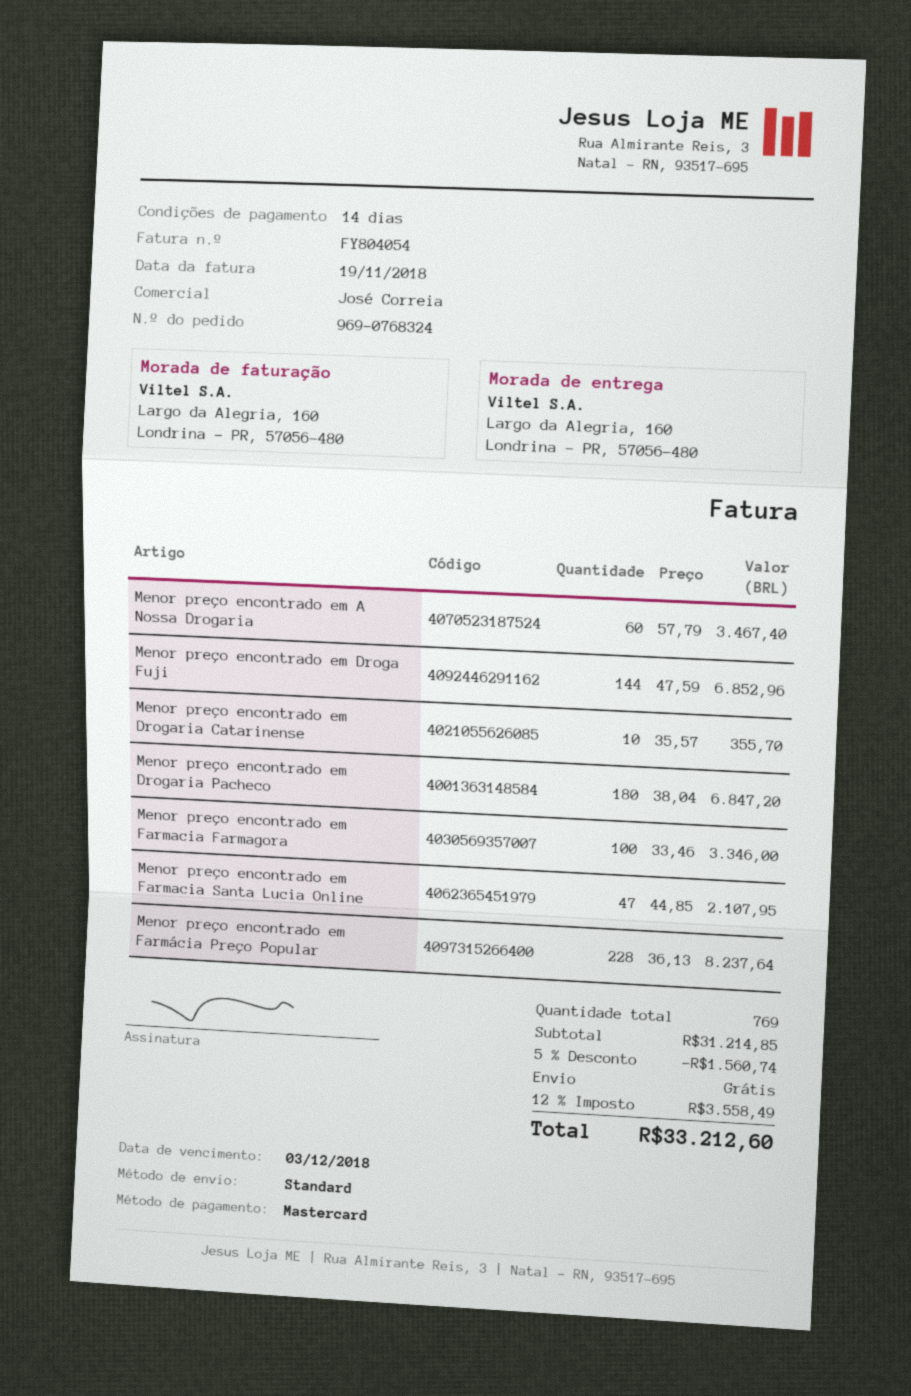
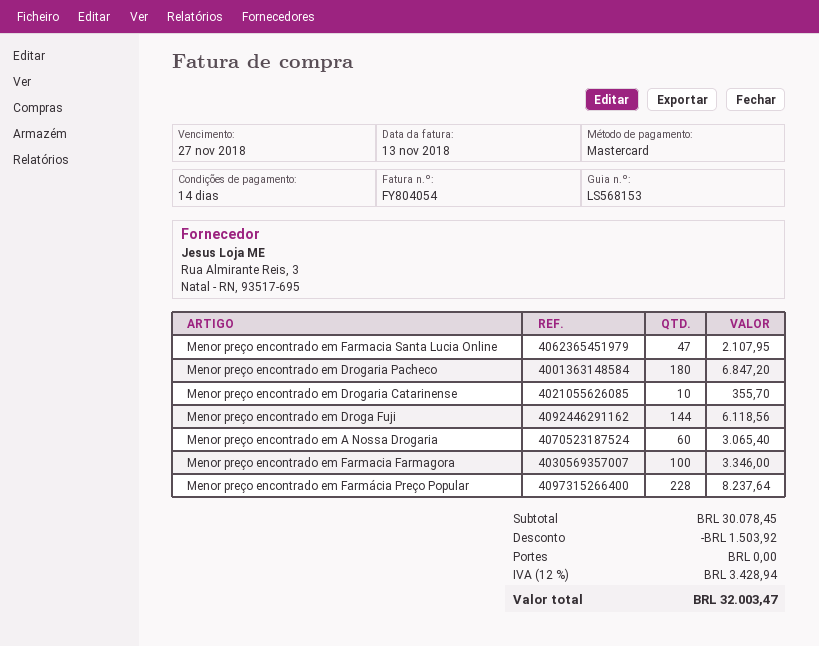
invoice date: 2018-11-19 -> 2018-11-13
due date: 2018-12-03 -> 2018-11-27
Menor preço encontrado em A Nossa Drogaria: 60 for 3467.40 -> 60 for 3065.40
Menor preço encontrado em Droga Fuji: 144 for 6852.96 -> 144 for 6118.56
subtotal: 31214.85 -> 30078.45
discount: 1560.74 -> 1503.92
tax: 12% = 3558.49 -> 12% = 3428.94
total: 33212.60 -> 32003.47

